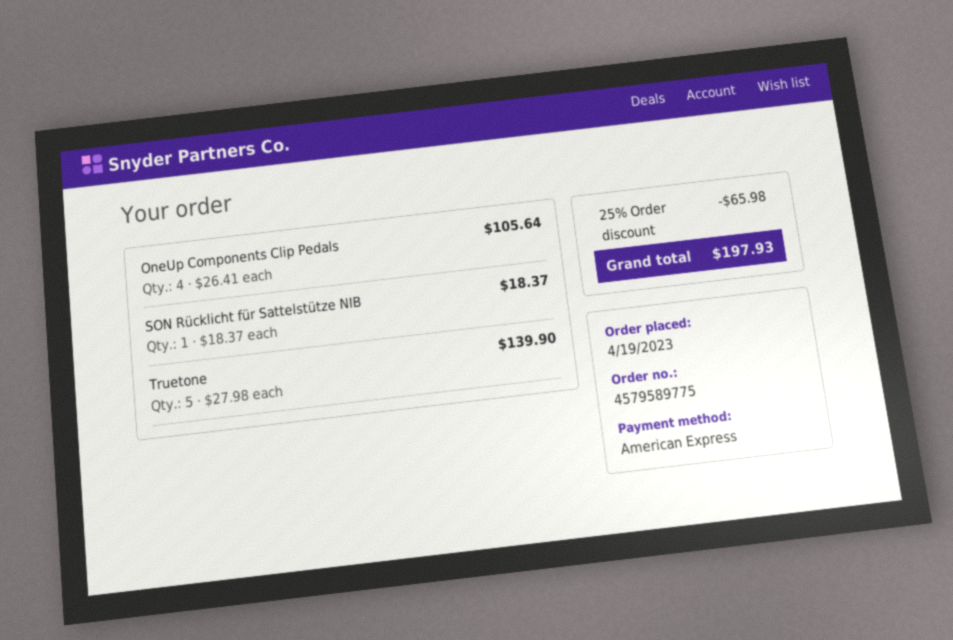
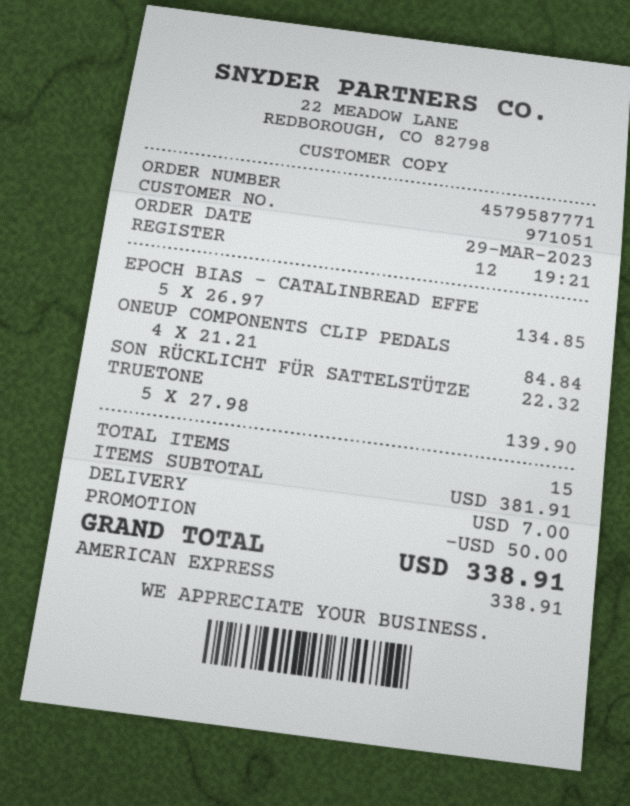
order number: 4579589775 -> 4579587771
order date: 2023-04-19 -> 2023-03-29
OneUp Components Clip Pedals: 4 x 26.41 = 105.64 -> 4 x 21.21 = 84.84
SON Rücklicht für Sattelstütze NIB: 1 x 18.37 = 18.37 -> 1 x 22.32 = 22.32
EPOCH BIAS – CATALINBREAD EFFE: none -> 5 x 26.97 = 134.85
discount: 65.98 -> 50.00
shipping: none -> 7.00
total: 197.93 -> 338.91

